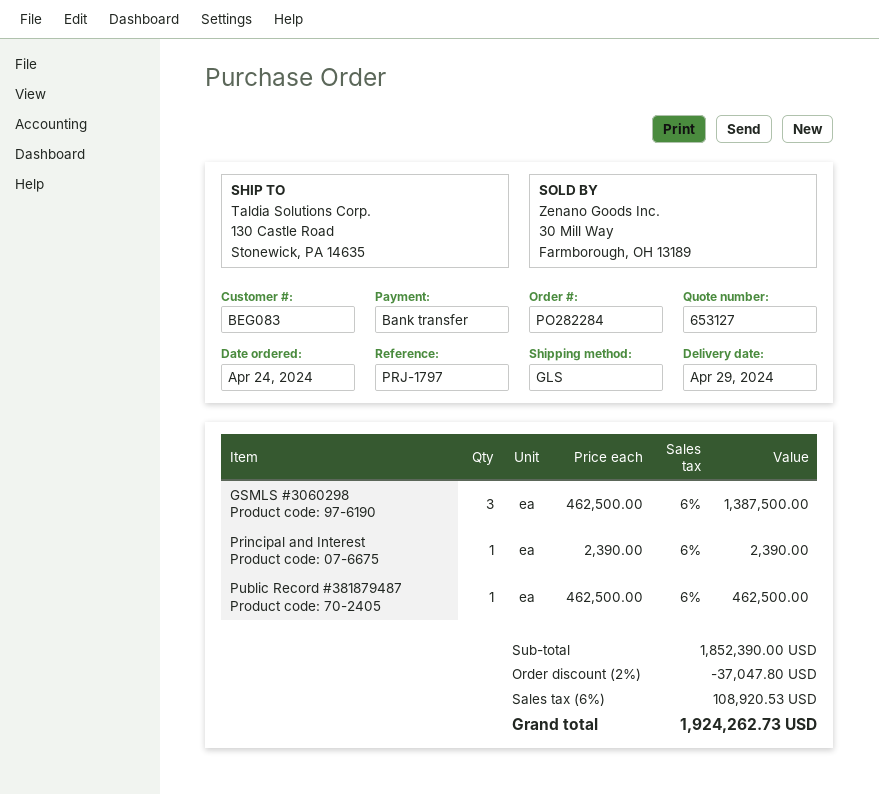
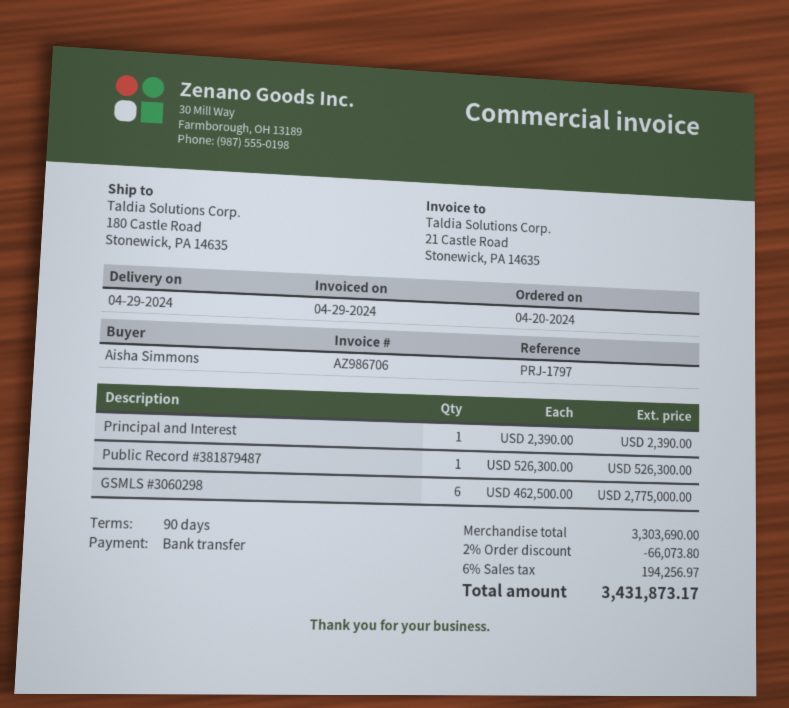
order date: 2024-04-24 -> 2024-04-20
ship to: 130 Castle Road, Stonewick, PA 14635 -> 180 Castle Road, Stonewick, PA 14635
GSMLS #3060298: 3 x 462500.00 = 1387500.00 -> 6 x 462500.00 = 2775000.00
Public Record #381879487: 1 x 462500.00 = 462500.00 -> 1 x 526300.00 = 526300.00
subtotal: 1852390.00 -> 3303690.00
discount: 2% = 37047.80 -> 2% = 66073.80
tax: 6% = 108920.53 -> 6% = 194256.97
total: 1924262.73 -> 3431873.17

